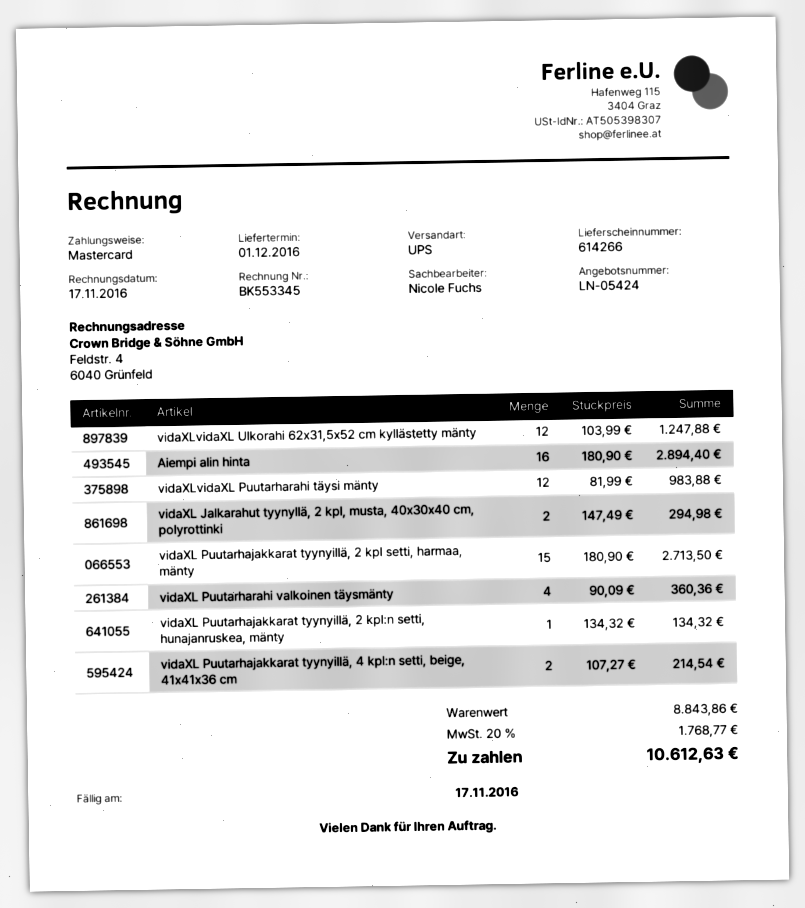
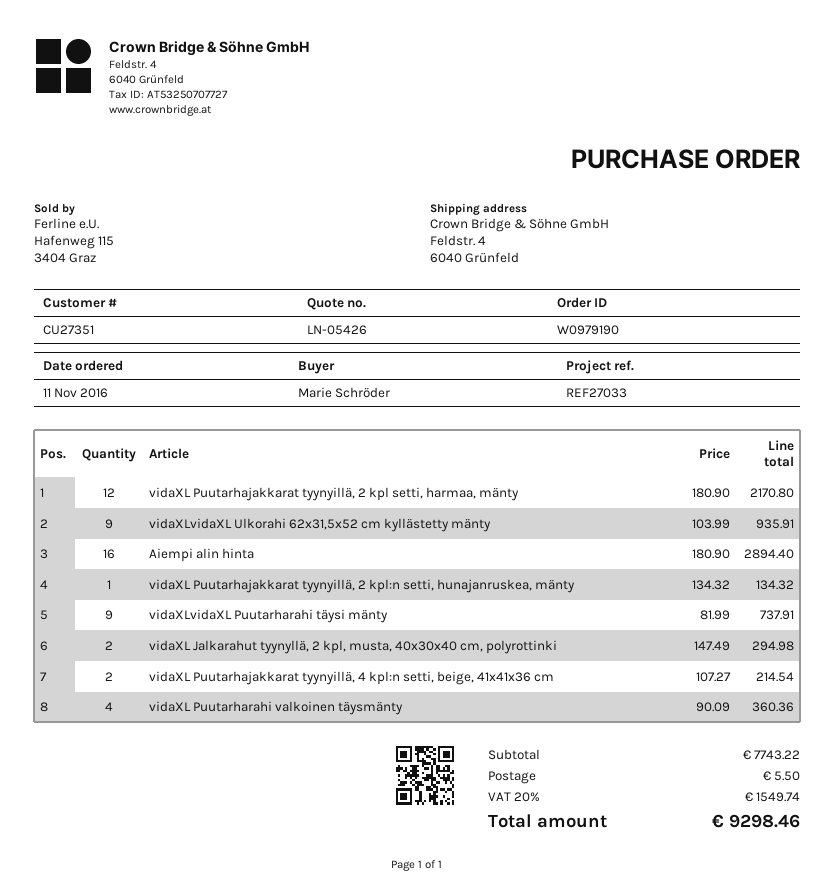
quote number: LN-05424 -> LN-05426
vidaXLvidaXL Ulkorahi 62x31,5x52 cm kyllästetty mänty: 12 x 103.99 = 1247.88 -> 9 x 103.99 = 935.91
vidaXLvidaXL Puutarharahi täysi mänty: 12 x 81.99 = 983.88 -> 9 x 81.99 = 737.91
vidaXL Puutarhajakkarat tyynyillä, 2 kpl setti, harmaa, mänty: 15 x 180.90 = 2713.50 -> 12 x 180.90 = 2170.80
subtotal: 8843.86 -> 7743.22
shipping: none -> 5.50
tax: 20% = 1768.77 -> 20% = 1549.74
total: 10612.63 -> 9298.46

